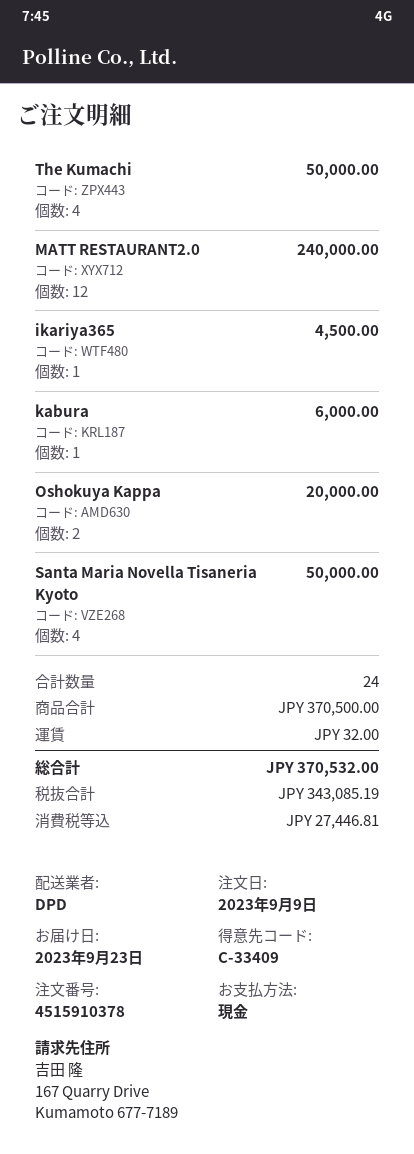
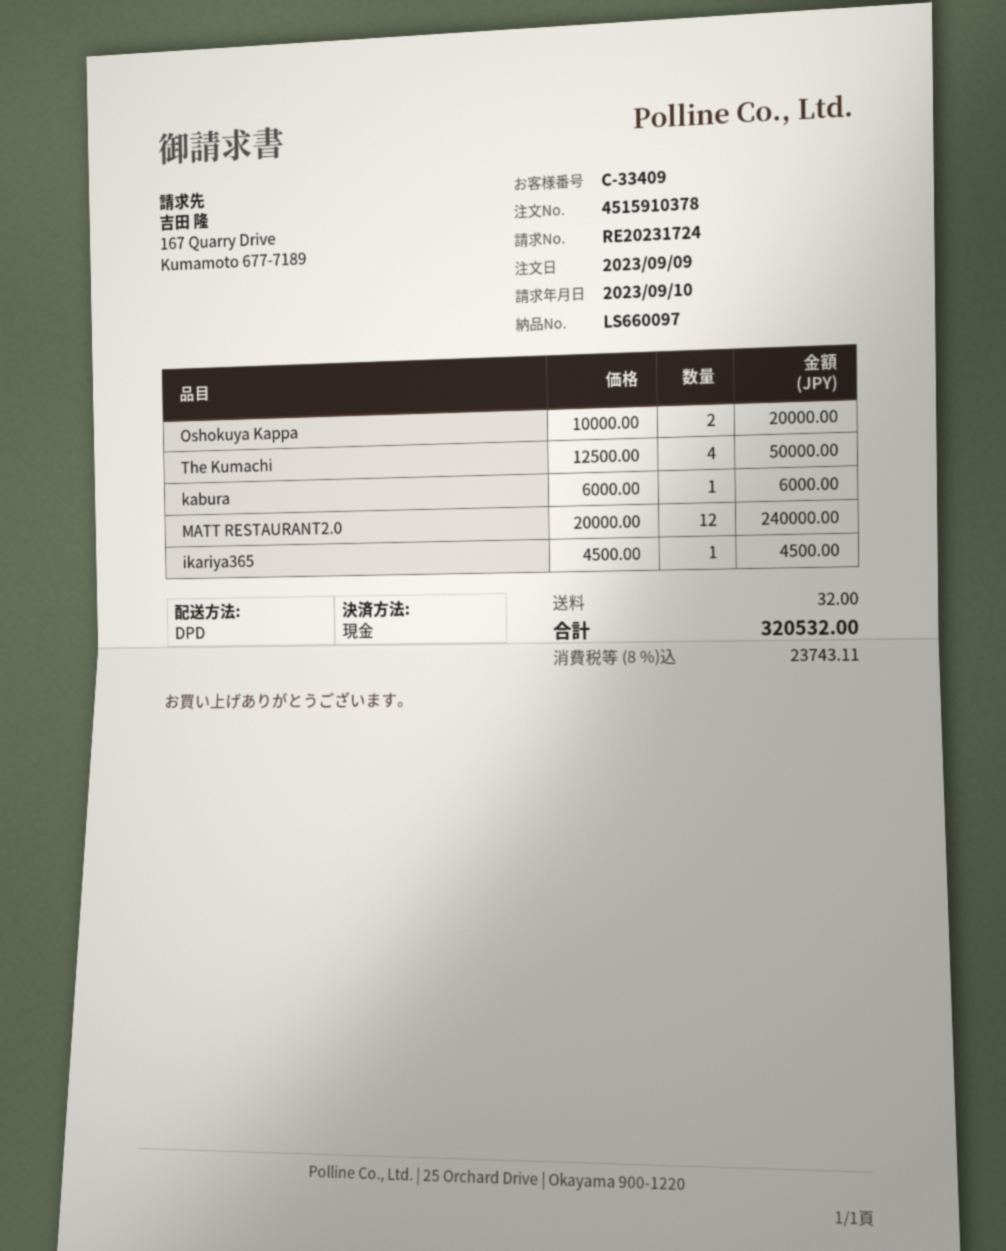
Santa Maria Novella Tisaneria Kyoto: 4 for 50000.00 -> none
tax: 27446.81 -> 23743.11
total: 370532.00 -> 320532.00

